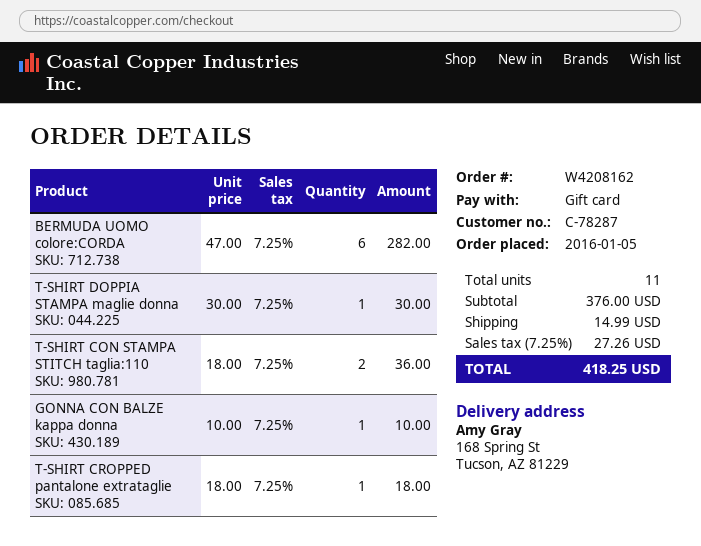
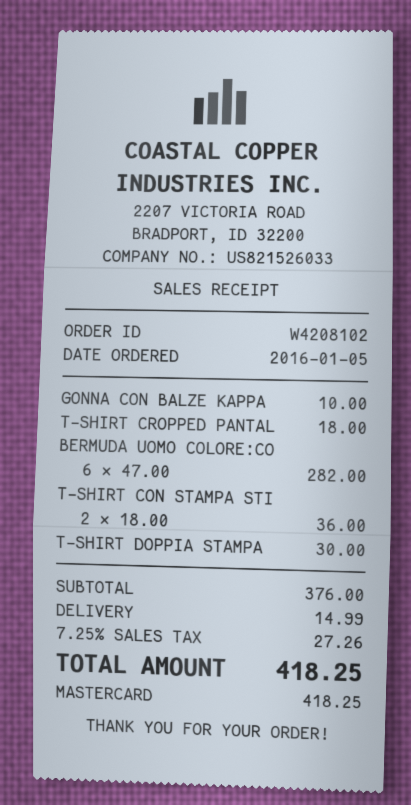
order number: W4208162 -> W4208102
payment method: gift card -> Mastercard

